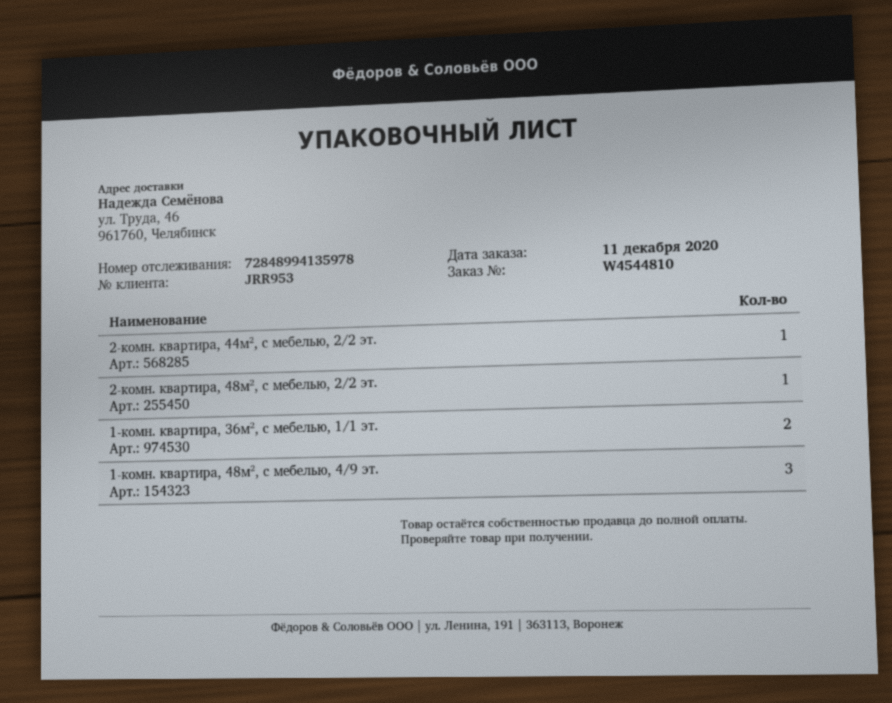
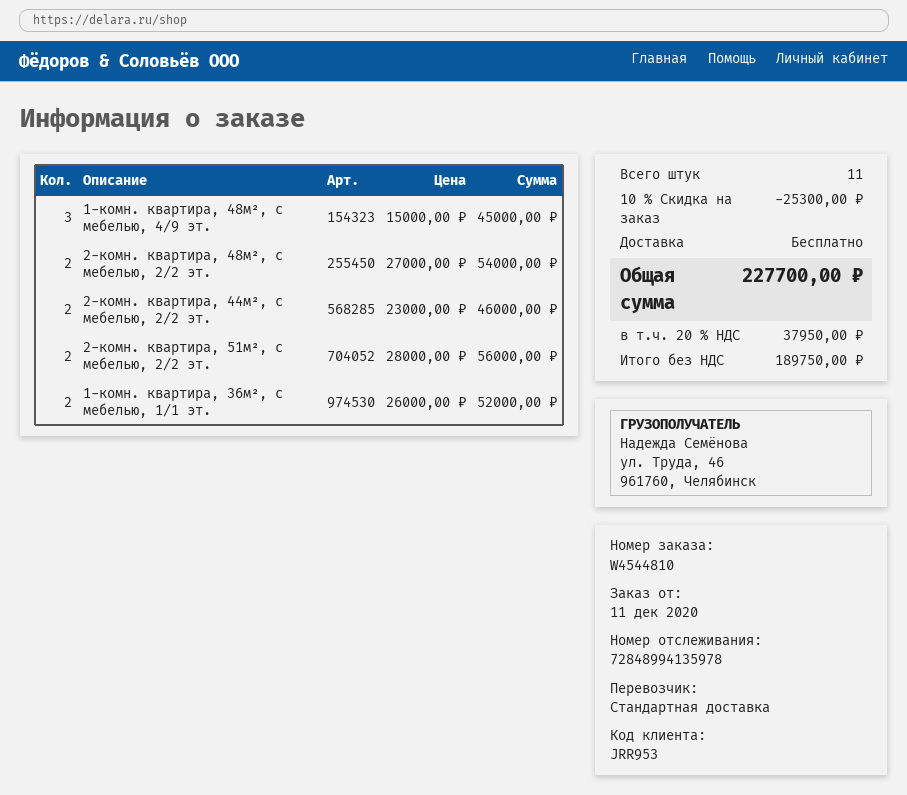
2-комн. квартира, 44м², с мебелью, 2/2 эт.: 1 -> 2
2-комн. квартира, 48м², с мебелью, 2/2 эт.: 1 -> 2
2-комн. квартира, 51м², с мебелью, 2/2 эт.: none -> 2

